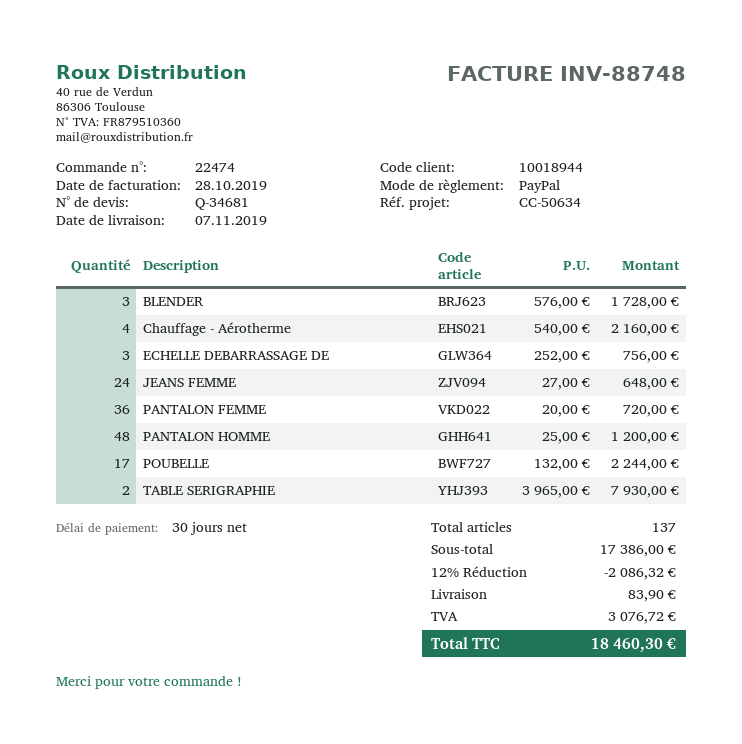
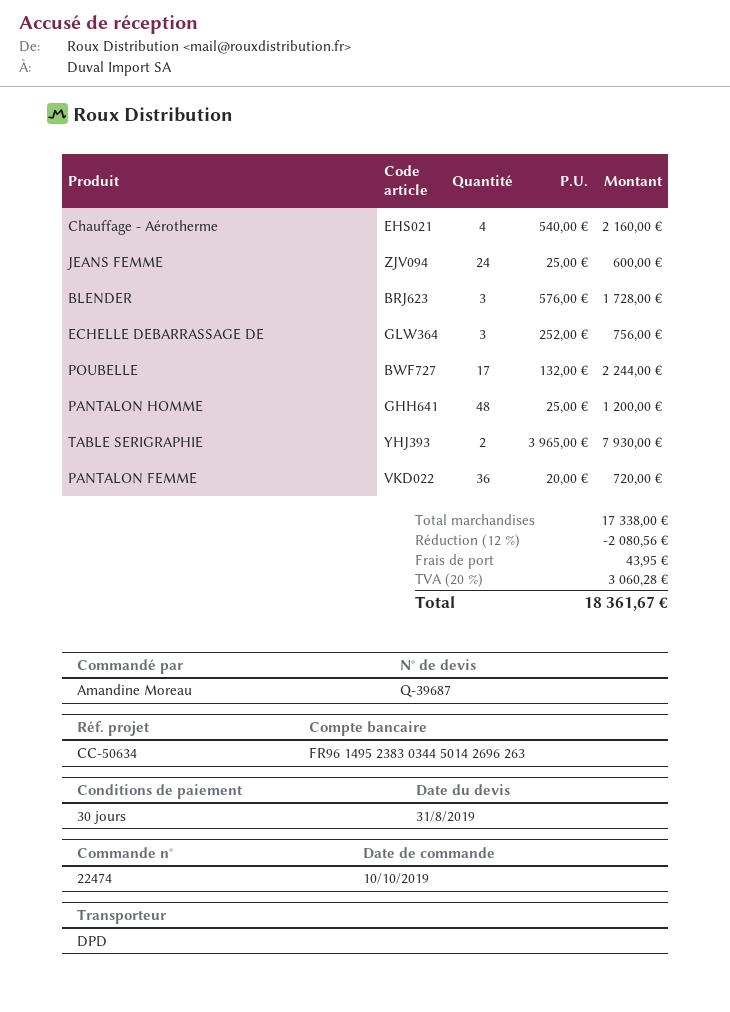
quote number: Q-34681 -> Q-39687
JEANS FEMME: 24 x 27.00 = 648.00 -> 24 x 25.00 = 600.00
subtotal: 17386.00 -> 17338.00
discount: 12% = 2086.32 -> 12% = 2080.56
shipping: 83.90 -> 43.95
tax: 3076.72 -> 3060.28
total: 18460.30 -> 18361.67

